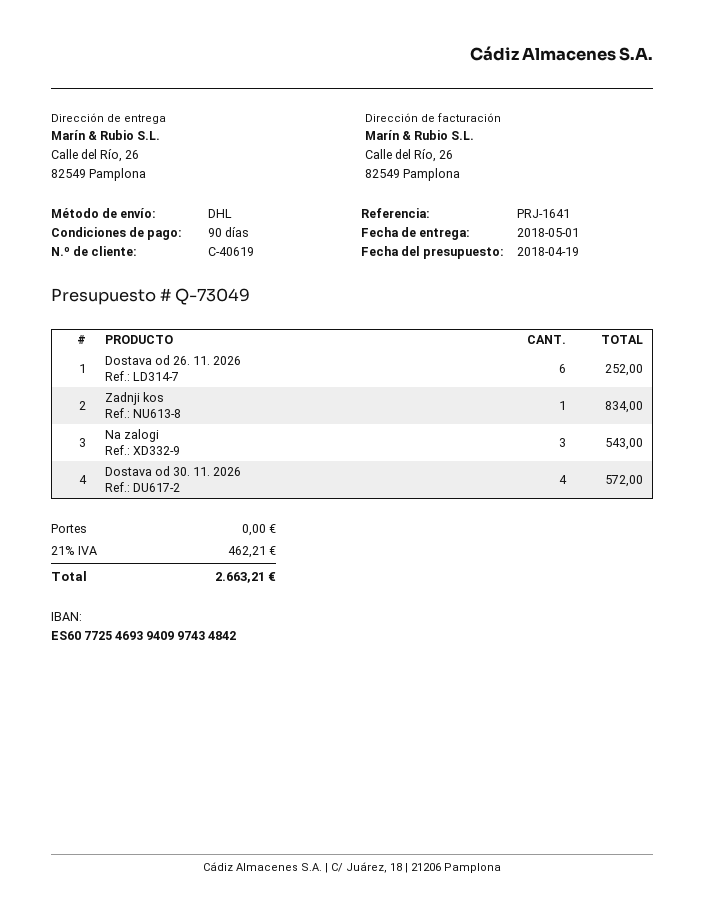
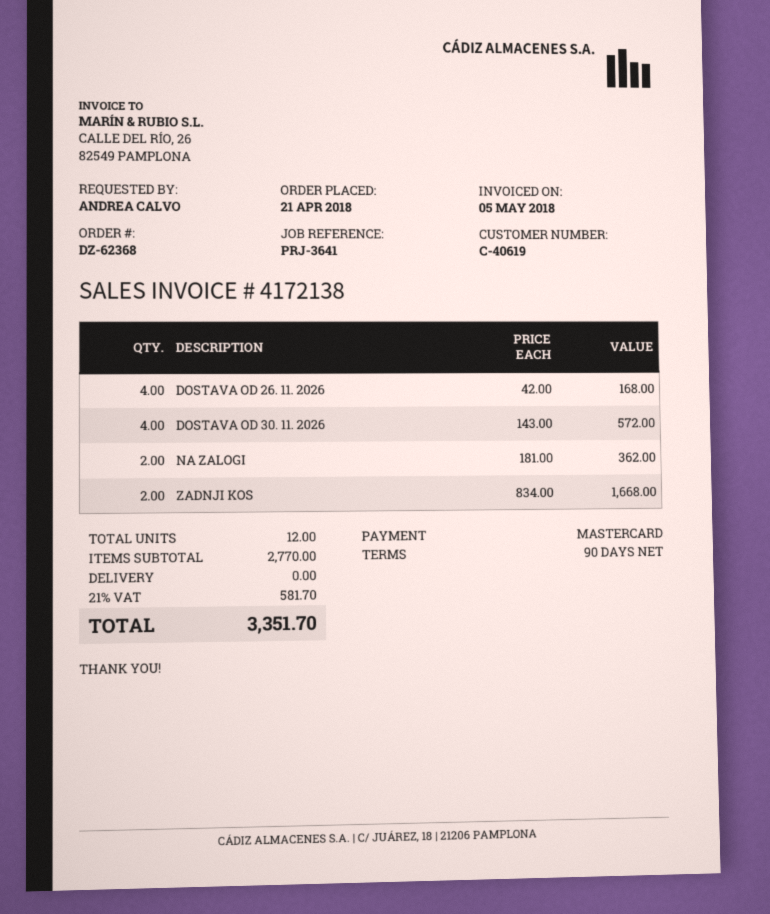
reference: PRJ-1641 -> PRJ-3641
Dostava od 26. 11. 2026: 6 for 252.00 -> 4 for 168.00
Zadnji kos: 1 for 834.00 -> 2 for 1668.00
Na zalogi: 3 for 543.00 -> 2 for 362.00
tax: 21% = 462.21 -> 21% = 581.70
total: 2663.21 -> 3351.70

